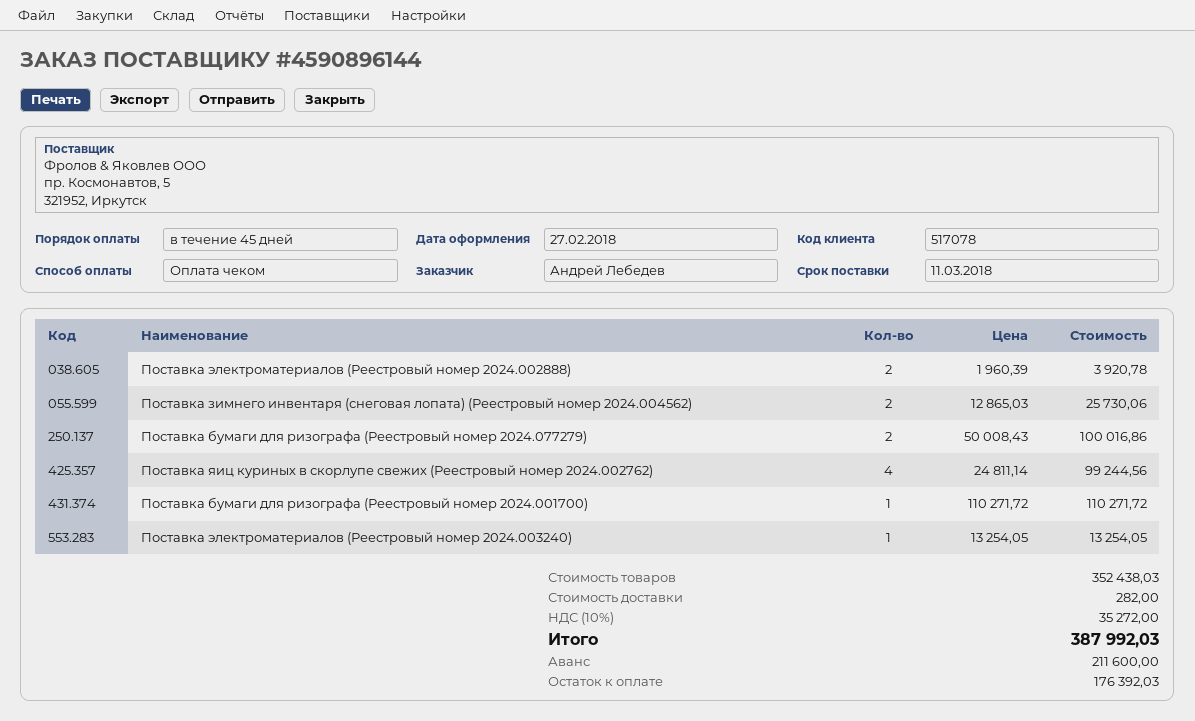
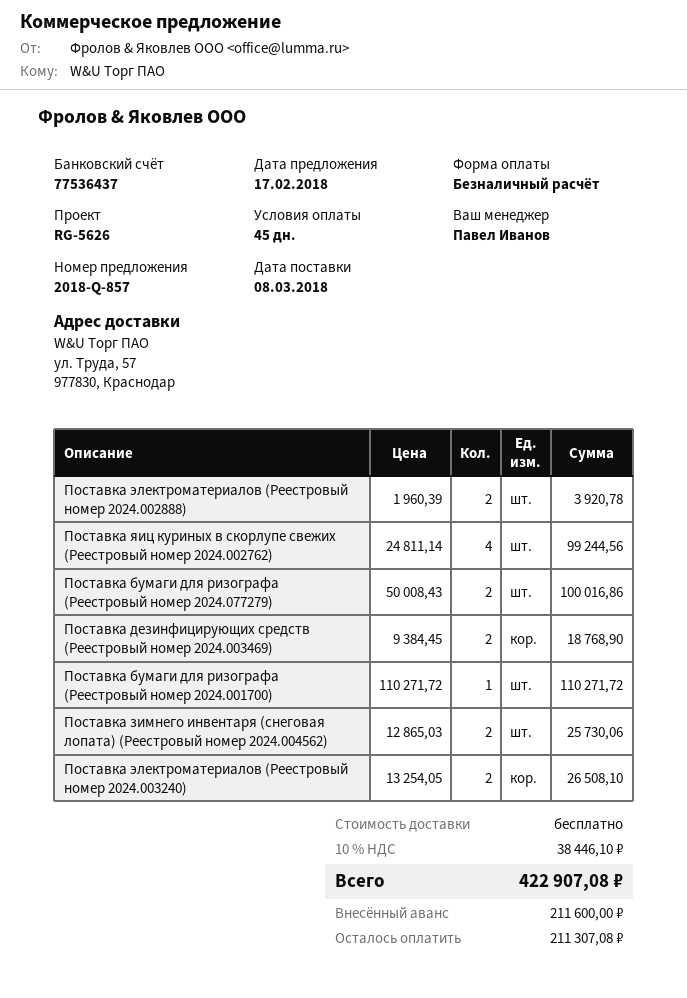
delivery date: 2018-03-11 -> 2018-03-08
payment method: cheque -> bank transfer
Поставка электроматериалов (Реестровый номер 2024.003240): 1 x 13254.05 = 13254.05 -> 2 x 13254.05 = 26508.10
Поставка дезинфицирующих средств (Реестровый номер 2024.003469): none -> 2 x 9384.45 = 18768.90
shipping: 282.00 -> 0.00
tax: 10% = 35272.00 -> 10% = 38446.10
total: 387992.03 -> 422907.08
balance: 176392.03 -> 211307.08

